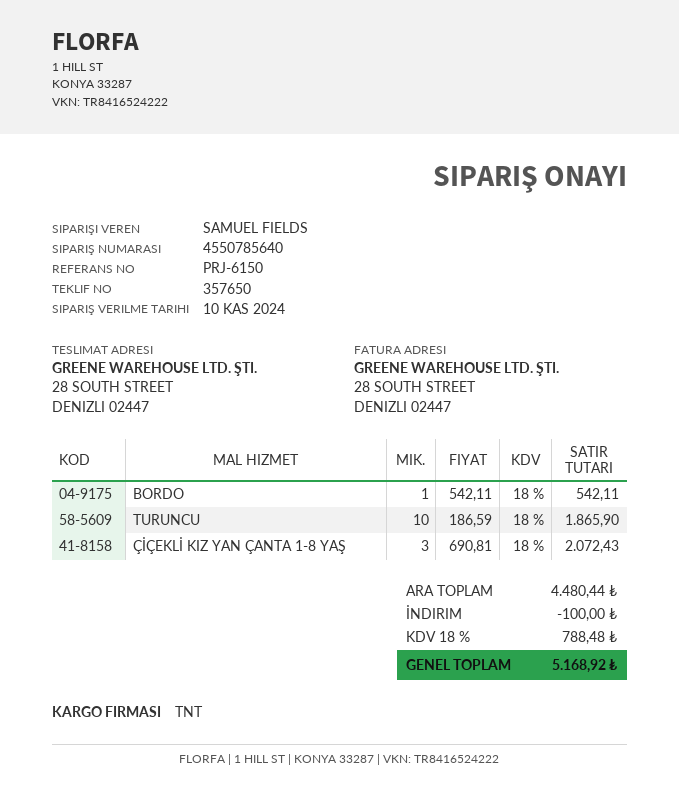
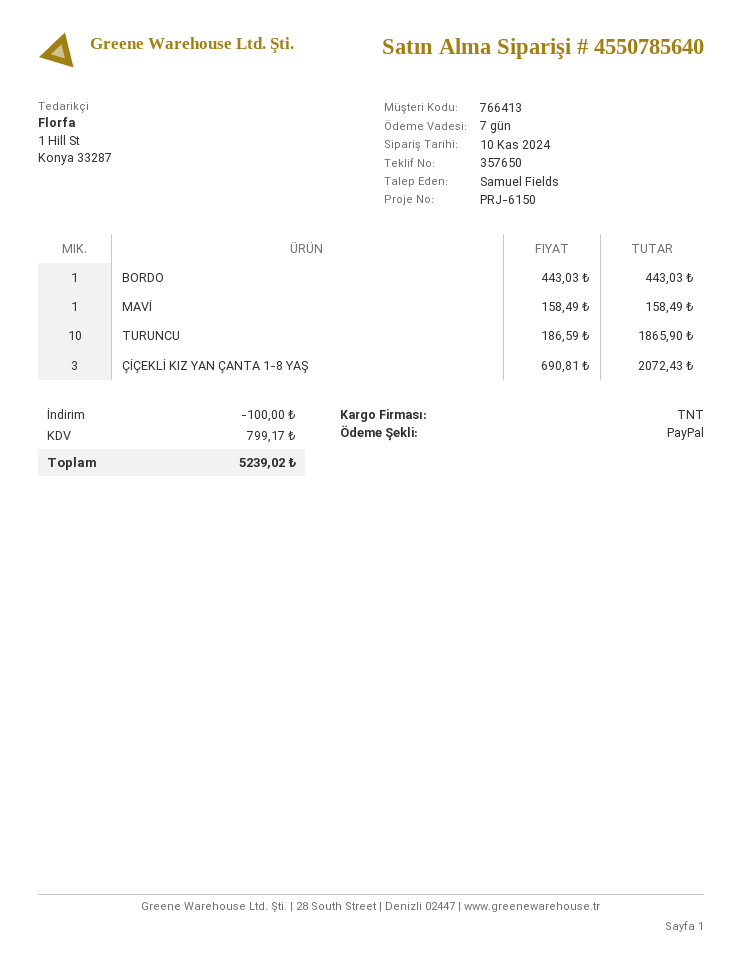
BORDO: 1 x 542.11 = 542.11 -> 1 x 443.03 = 443.03
MAVİ: none -> 1 x 158.49 = 158.49
tax: 788.48 -> 799.17
total: 5168.92 -> 5239.02

